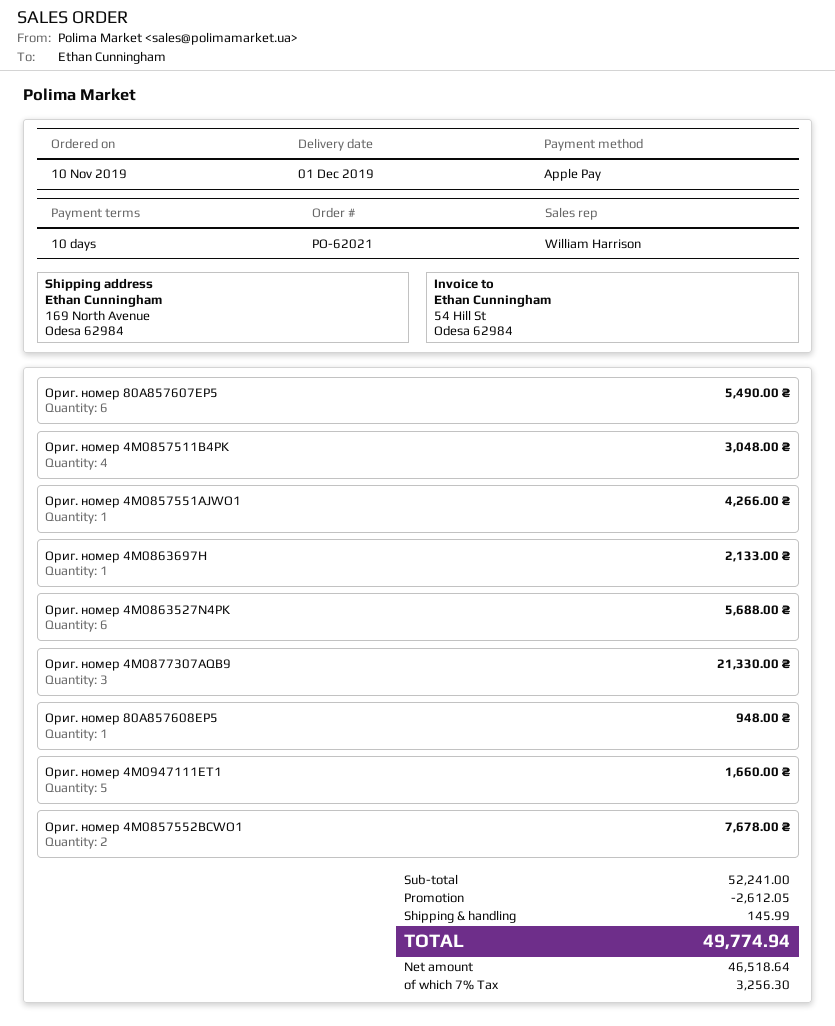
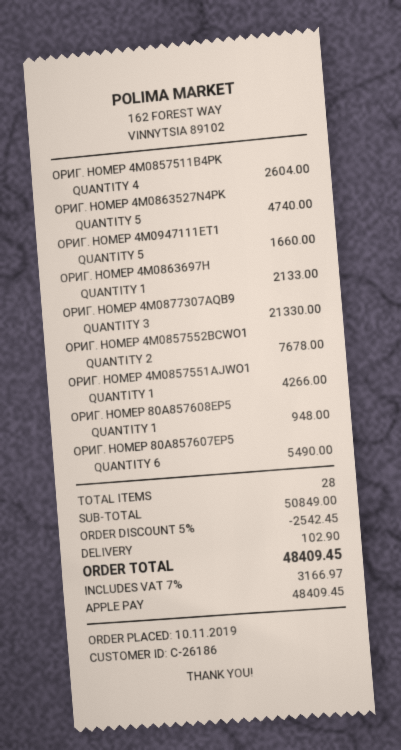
Ориг. номер 4M0857511B4PK: 4 for 3048.00 -> 4 for 2604.00
Ориг. номер 4M0863527N4PK: 6 for 5688.00 -> 5 for 4740.00
subtotal: 52241.00 -> 50849.00
discount: 2612.05 -> 2542.45
shipping: 145.99 -> 102.90
tax: 7% = 3256.30 -> 7% = 3166.97
total: 49774.94 -> 48409.45

